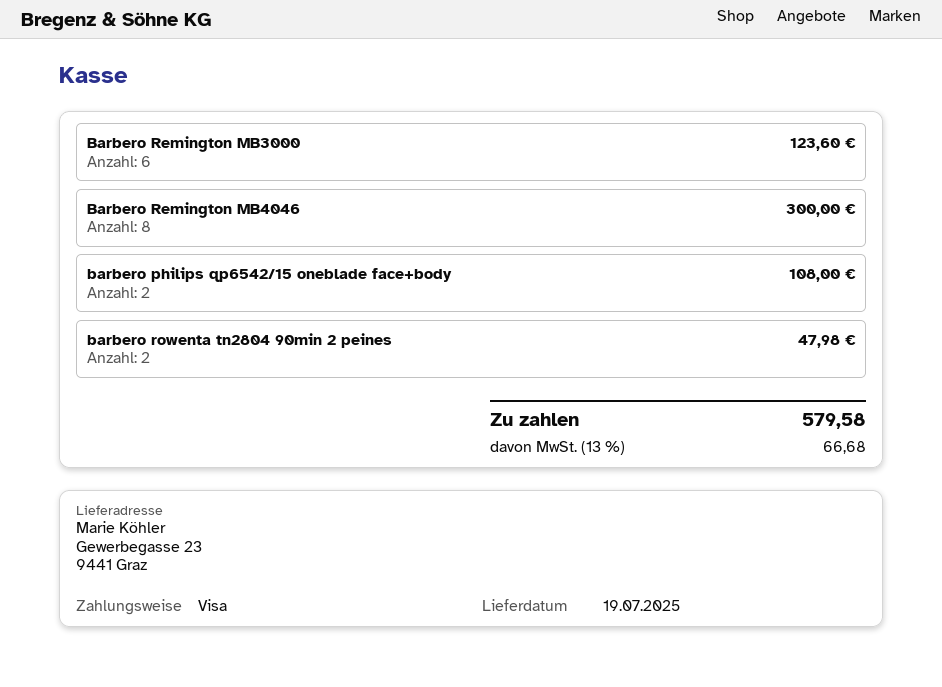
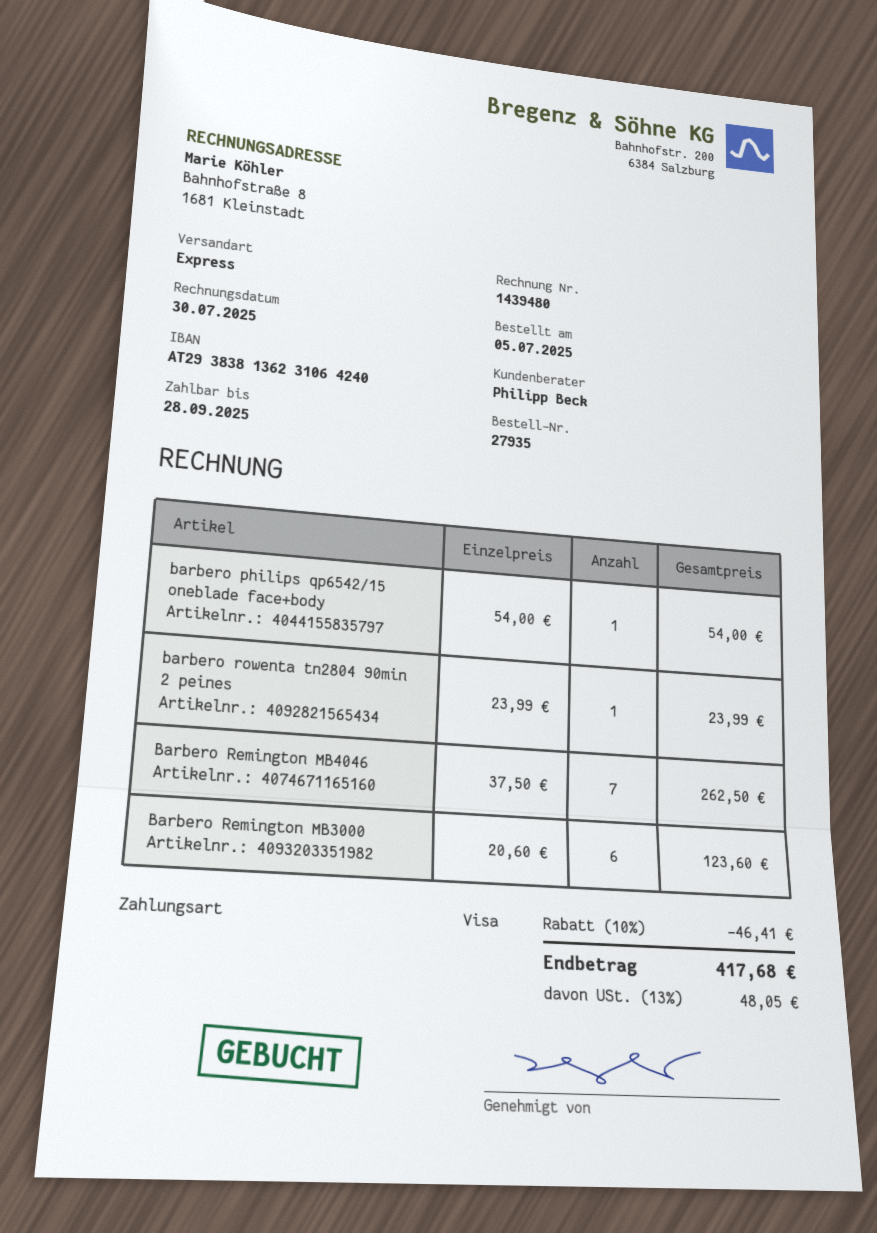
Barbero Remington MB4046: 8 for 300.00 -> 7 for 262.50
barbero philips qp6542/15 oneblade face+body: 2 for 108.00 -> 1 for 54.00
barbero rowenta tn2804 90min 2 peines: 2 for 47.98 -> 1 for 23.99
discount: none -> 10% = 46.41
tax: 13% = 66.68 -> 13% = 48.05
total: 579.58 -> 417.68

